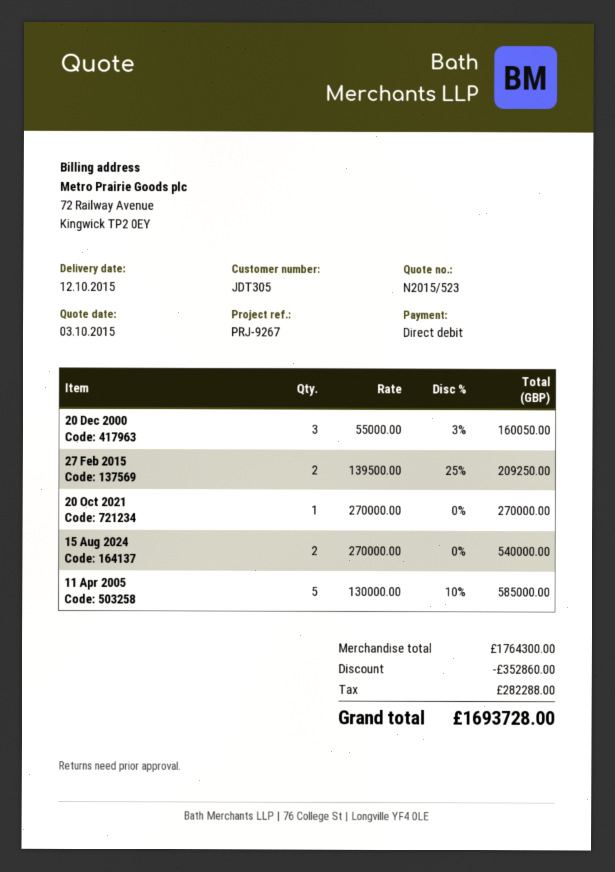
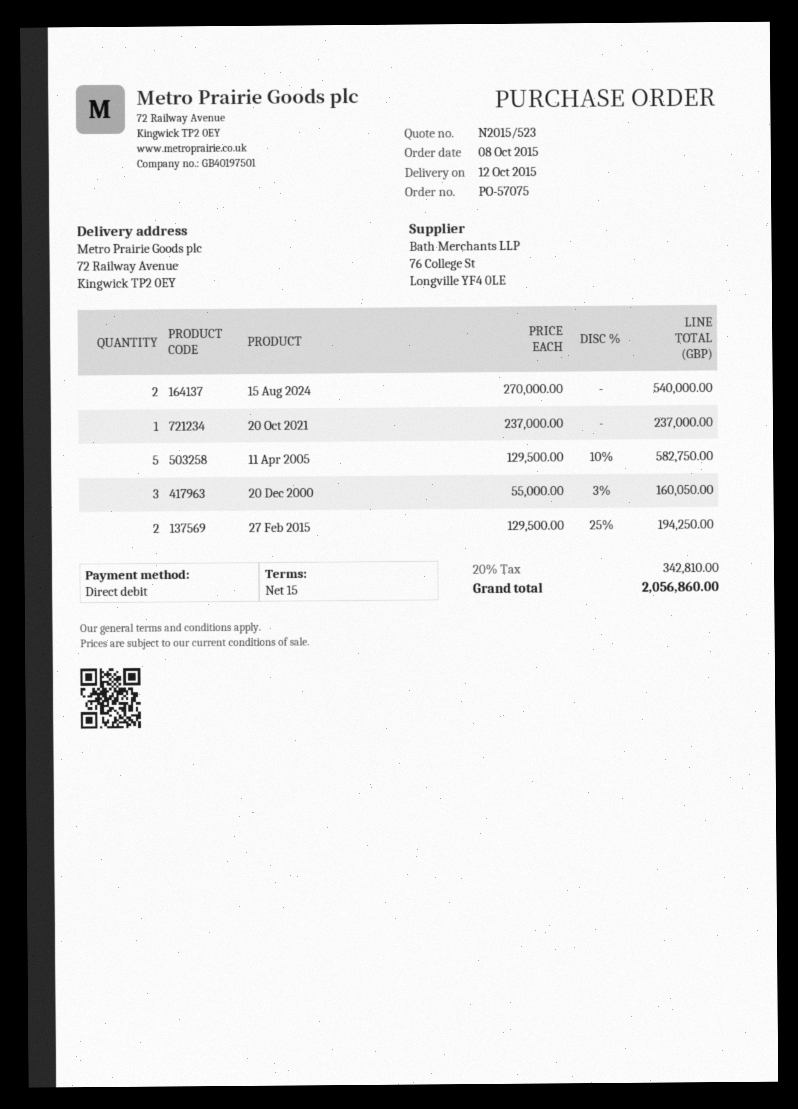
27 Feb 2015: 2 x 139500.00 - 25% = 209250.00 -> 2 x 129500.00 - 25% = 194250.00
20 Oct 2021: 1 x 270000.00 = 270000.00 -> 1 x 237000.00 = 237000.00
11 Apr 2005: 5 x 130000.00 - 10% = 585000.00 -> 5 x 129500.00 - 10% = 582750.00
discount: 352860.00 -> none
tax: 282288.00 -> 342810.00
total: 1693728.00 -> 2056860.00

